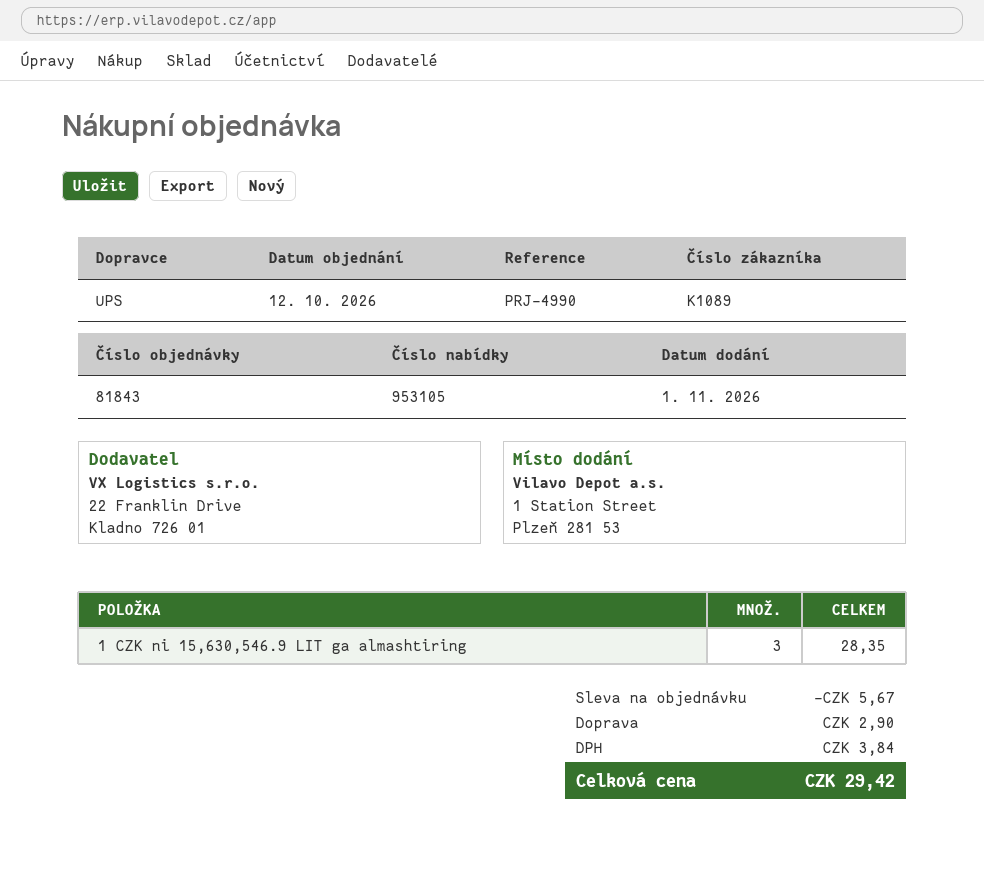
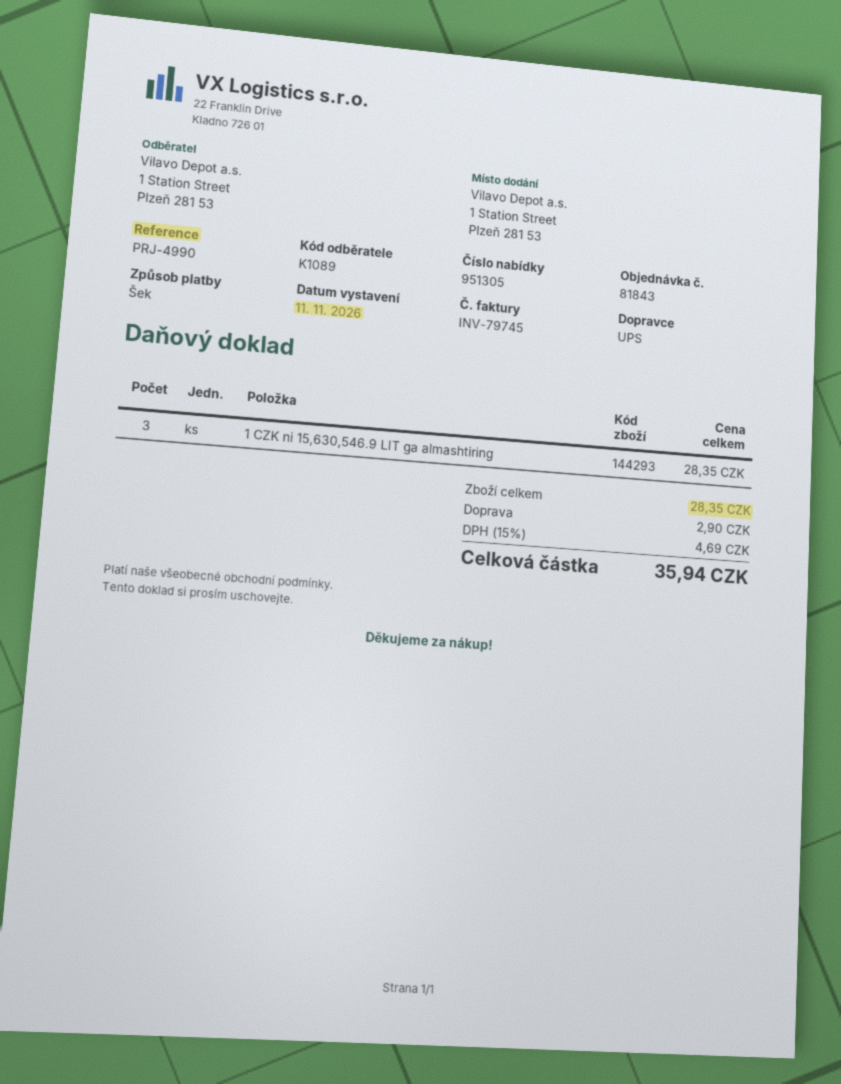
quote number: 953105 -> 951305
discount: 5.67 -> none
tax: 3.84 -> 4.69
total: 29.42 -> 35.94

